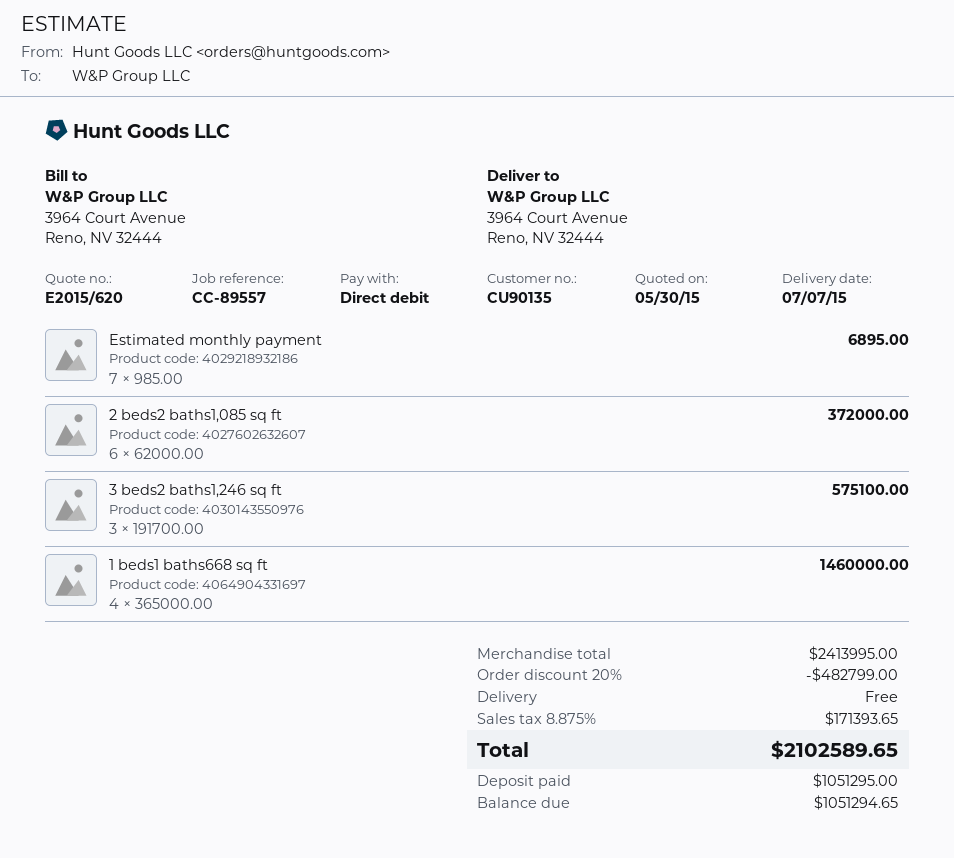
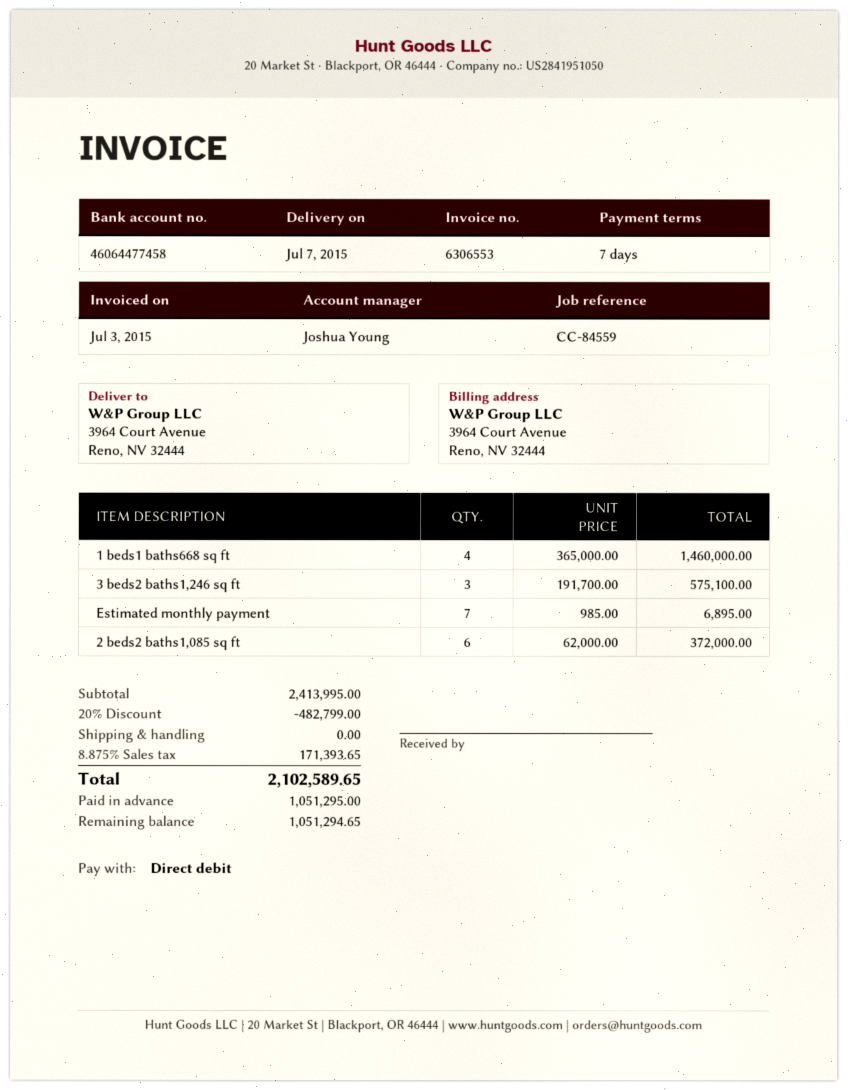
reference: CC-89557 -> CC-84559

